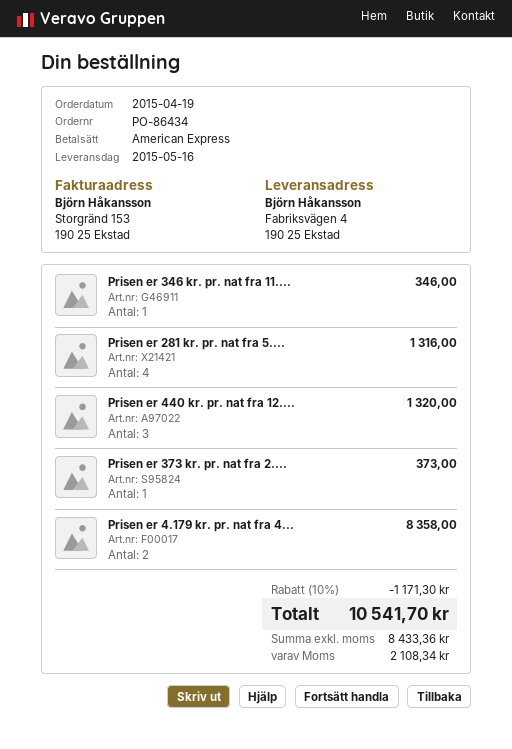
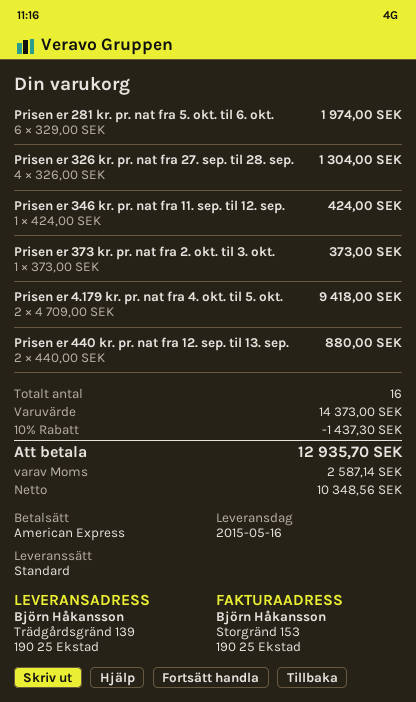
ship to: Fabriksvägen 4, 190 25 Ekstad -> Trädgårdsgränd 139, 190 25 Ekstad
Prisen er 346 kr. pr. nat fra 11....: 1 for 346.00 -> 1 for 424.00
Prisen er 281 kr. pr. nat fra 5....: 4 for 1316.00 -> 6 for 1974.00
Prisen er 440 kr. pr. nat fra 12....: 3 for 1320.00 -> 2 for 880.00
Prisen er 4.179 kr. pr. nat fra 4...: 2 for 8358.00 -> 2 for 9418.00
Prisen er 326 kr. pr. nat fra 27. sep. til 28. sep.: none -> 4 for 1304.00
discount: 10% = 1171.30 -> 10% = 1437.30
net: 8433.36 -> 10348.56
tax: 2108.34 -> 2587.14
total: 10541.70 -> 12935.70

